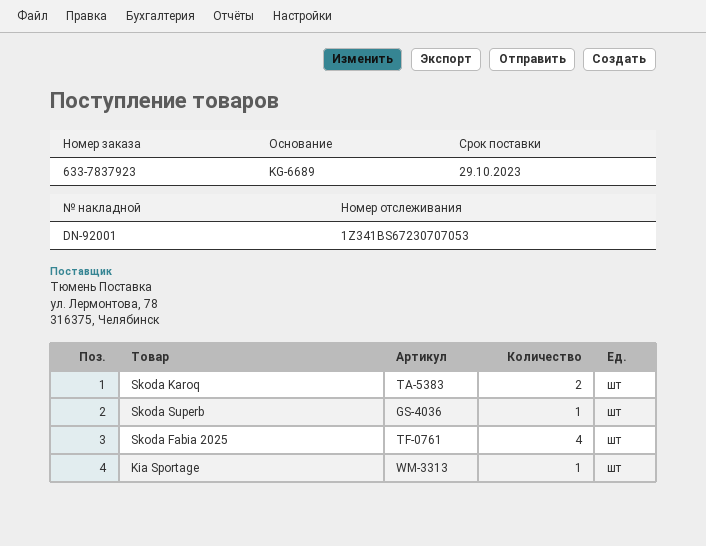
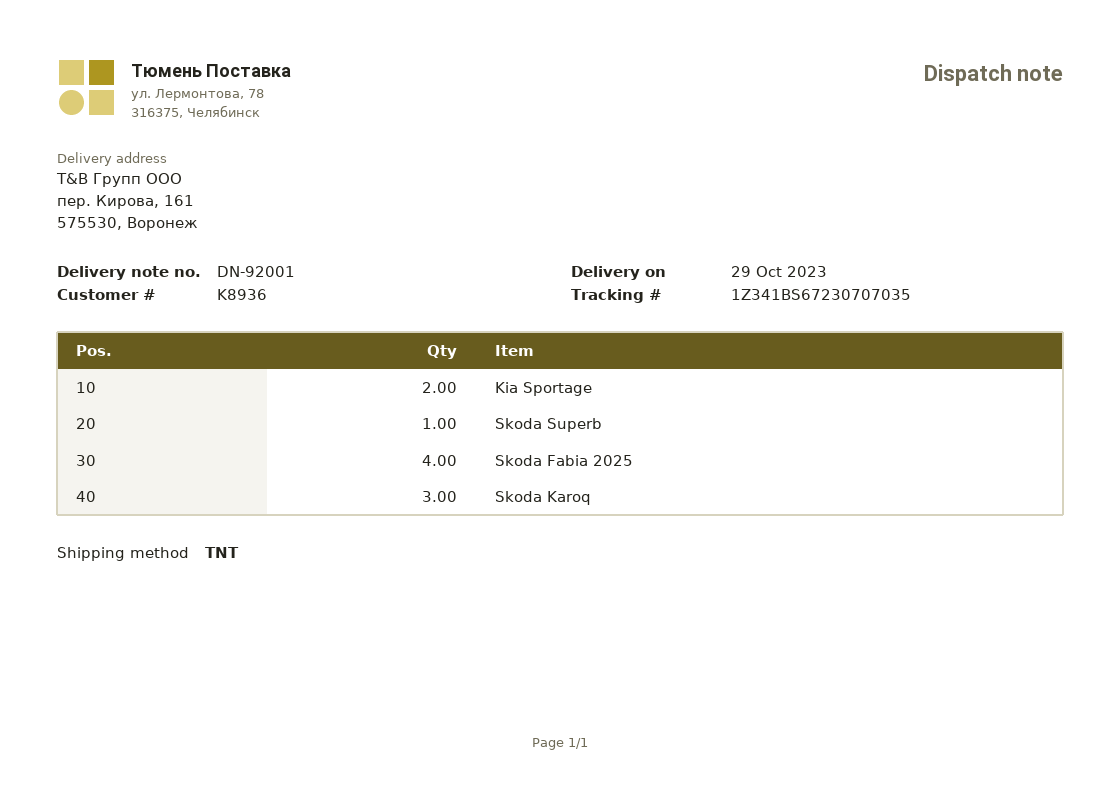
tracking number: 1Z341BS67230707053 -> 1Z341BS67230707035
Skoda Karoq: 2 -> 3
Kia Sportage: 1 -> 2

